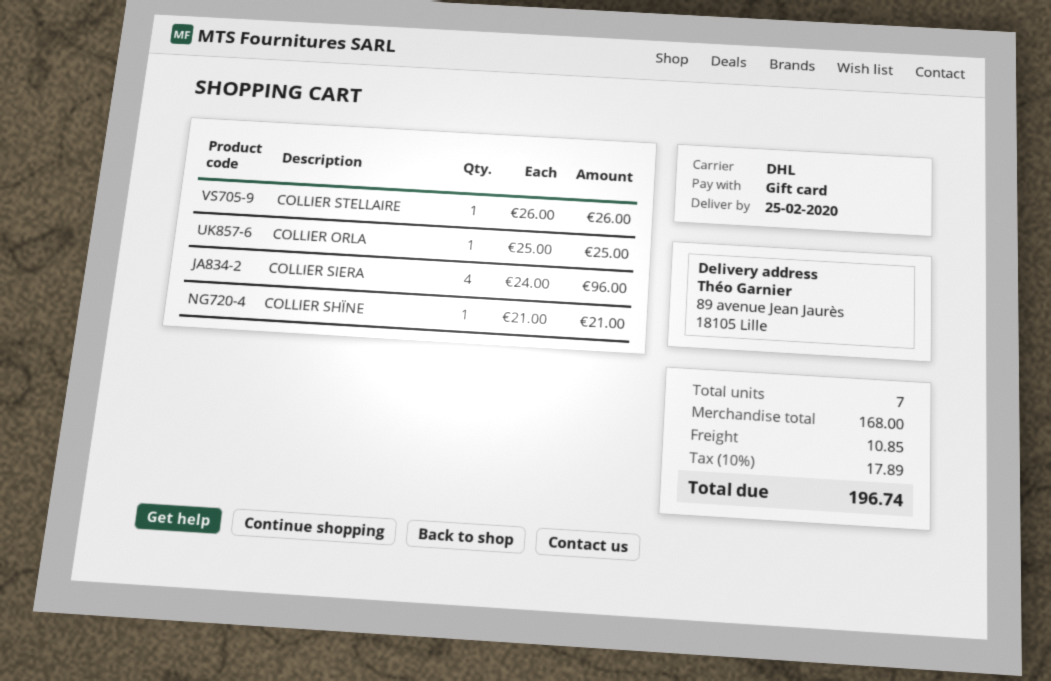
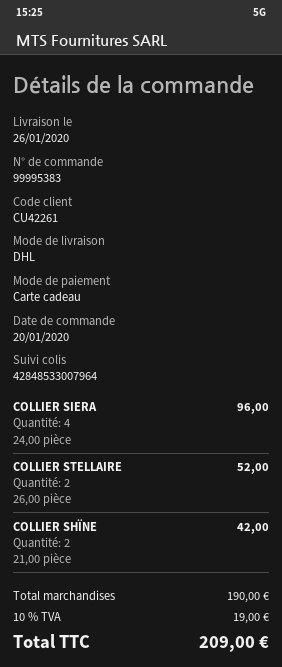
delivery date: 2020-02-25 -> 2020-01-26
COLLIER STELLAIRE: 1 x 26.00 = 26.00 -> 2 x 26.00 = 52.00
COLLIER ORLA: 1 x 25.00 = 25.00 -> none
COLLIER SHÏNE: 1 x 21.00 = 21.00 -> 2 x 21.00 = 42.00
subtotal: 168.00 -> 190.00
shipping: 10.85 -> none
tax: 10% = 17.89 -> 10% = 19.00
total: 196.74 -> 209.00

